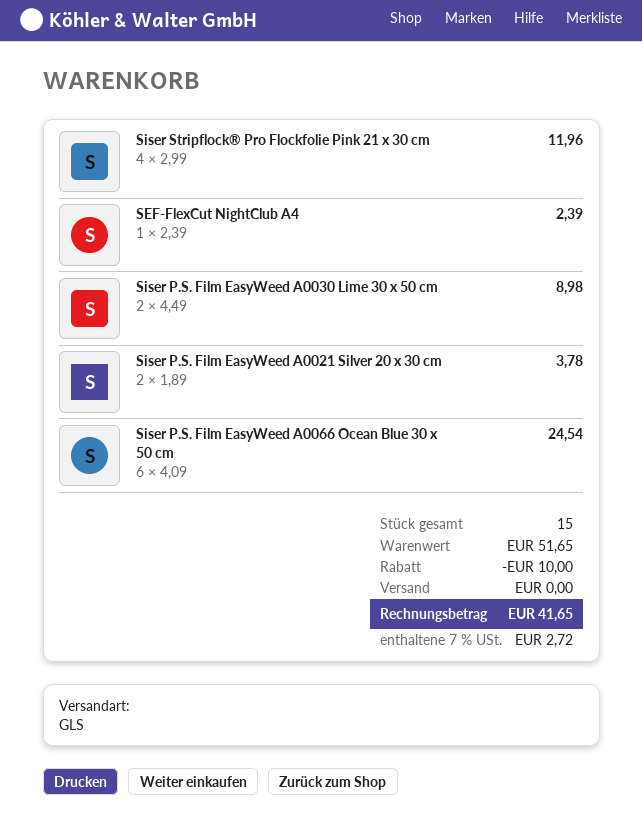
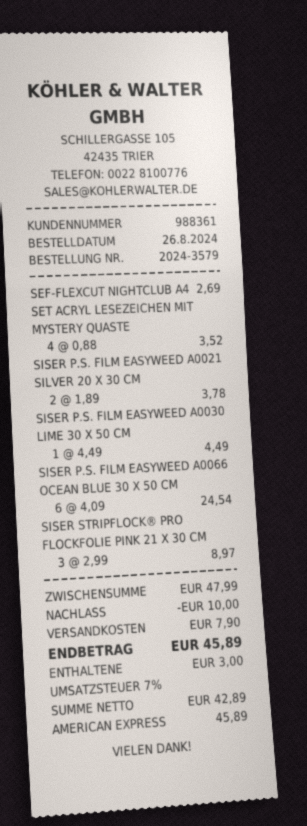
Siser Stripflock® Pro Flockfolie Pink 21 x 30 cm: 4 x 2.99 = 11.96 -> 3 x 2.99 = 8.97
SEF-FlexCut NightClub A4: 1 x 2.39 = 2.39 -> 1 x 2.69 = 2.69
Siser P.S. Film EasyWeed A0030 Lime 30 x 50 cm: 2 x 4.49 = 8.98 -> 1 x 4.49 = 4.49
SET ACRYL LESEZEICHEN MIT MYSTERY QUASTE: none -> 4 x 0.88 = 3.52
subtotal: 51.65 -> 47.99
shipping: 0.00 -> 7.90
tax: 7% = 2.72 -> 7% = 3.00
total: 41.65 -> 45.89

